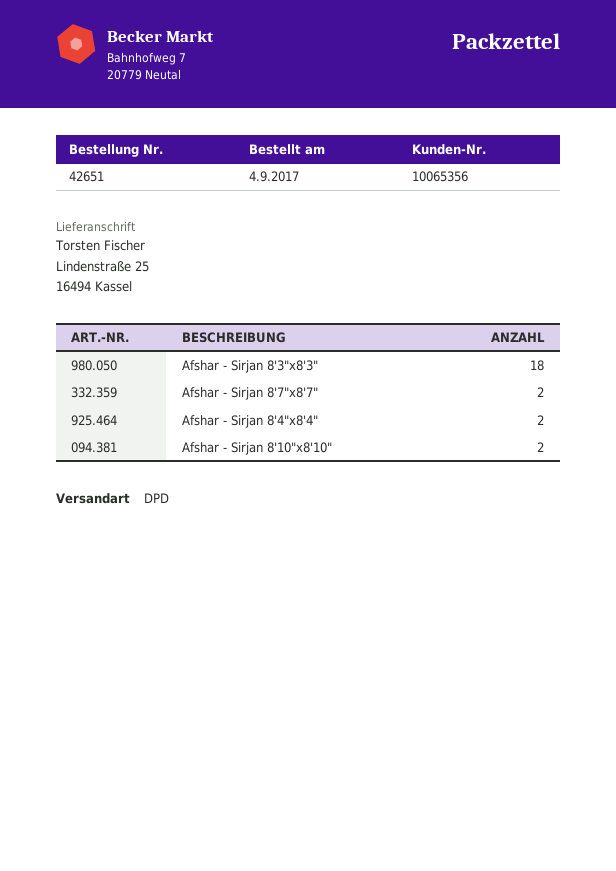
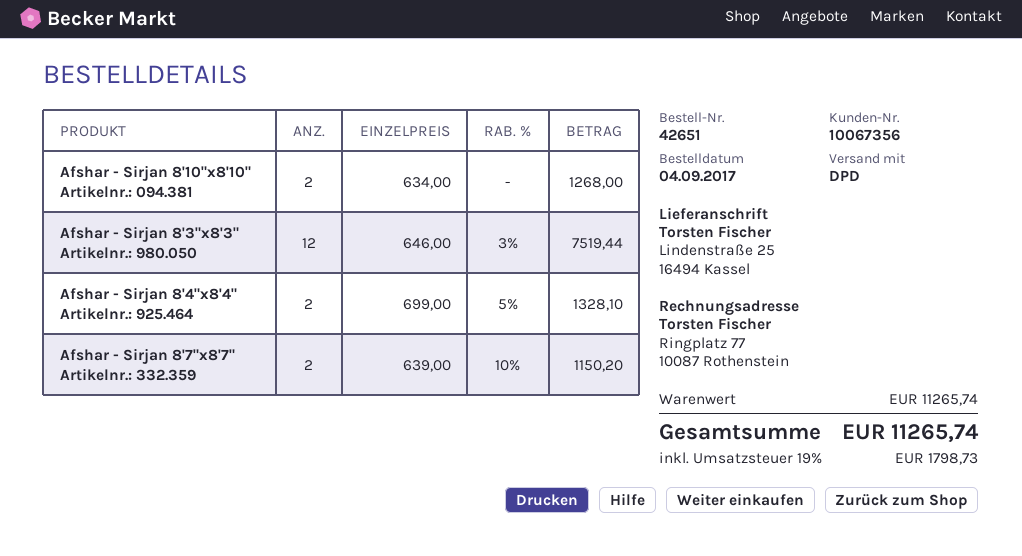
customer number: 10065356 -> 10067356
Afshar - Sirjan 8'3"x8'3": 18 -> 12

